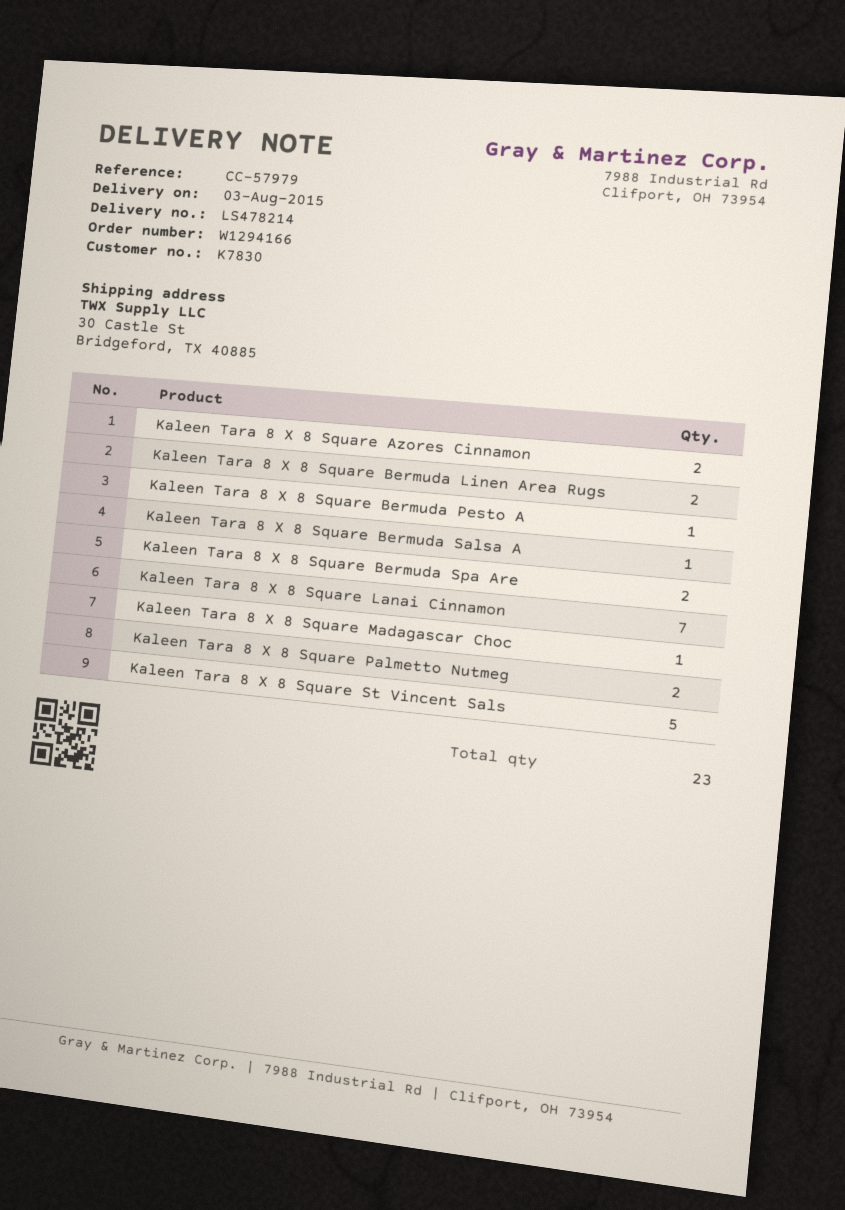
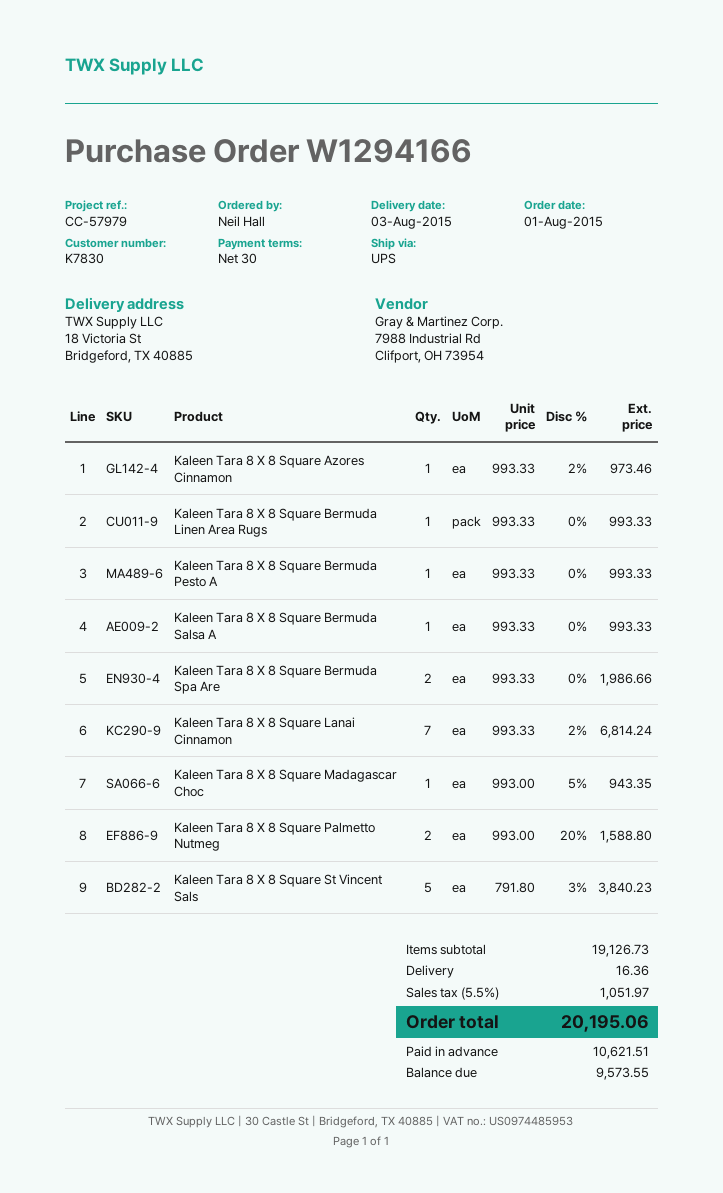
ship to: 30 Castle St, Bridgeford, TX 40885 -> 18 Victoria St, Bridgeford, TX 40885
Kaleen Tara 8 X 8 Square Azores Cinnamon: 2 -> 1
Kaleen Tara 8 X 8 Square Bermuda Linen Area Rugs: 2 -> 1

